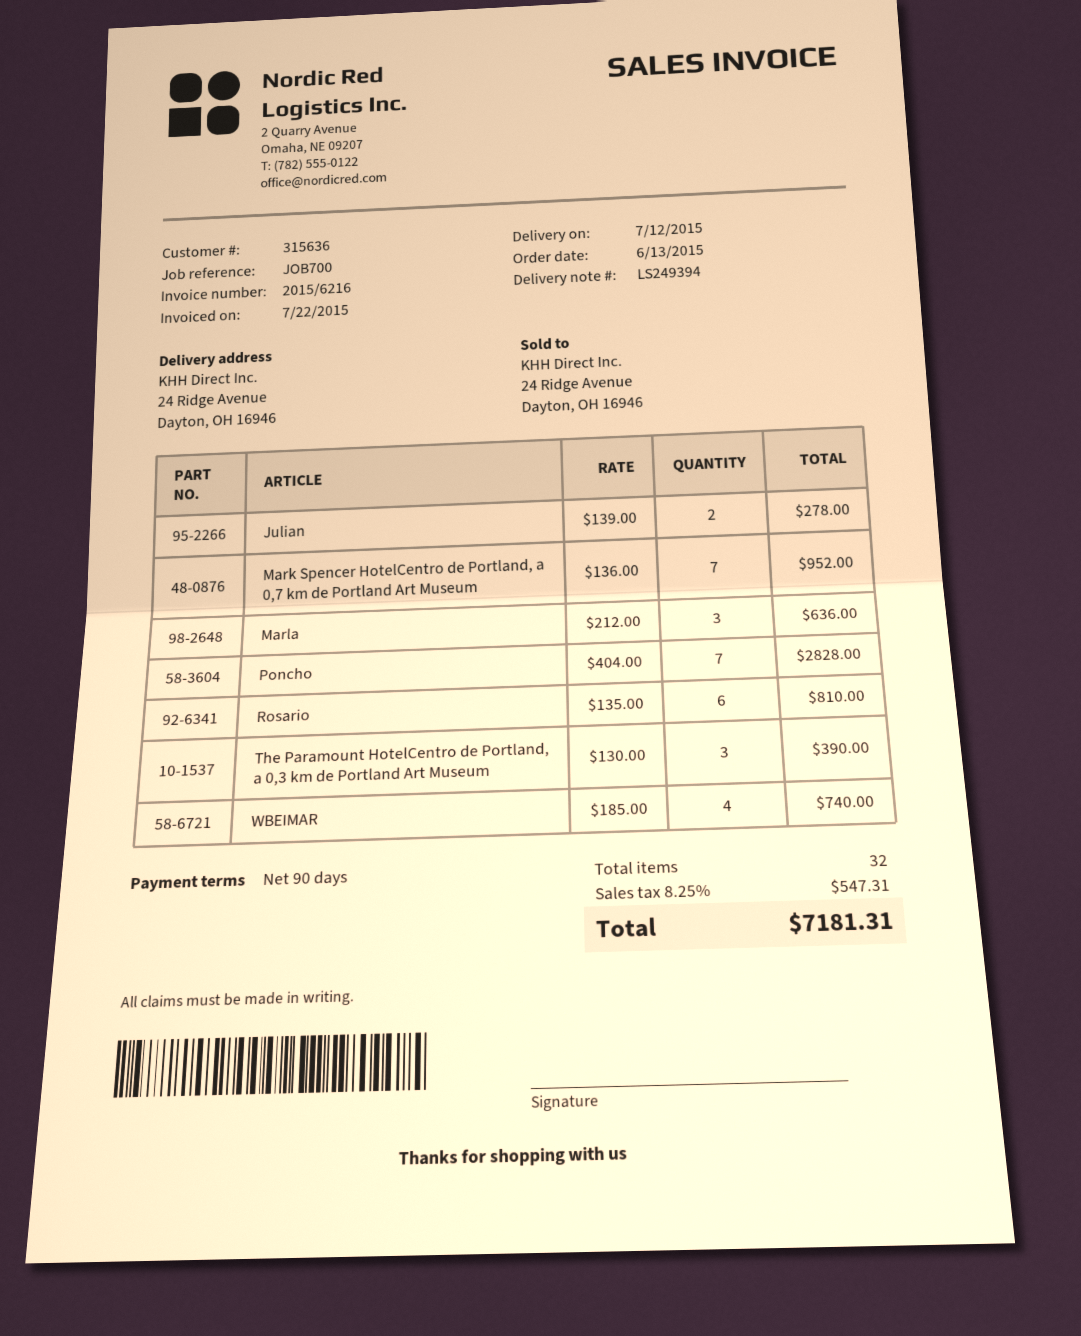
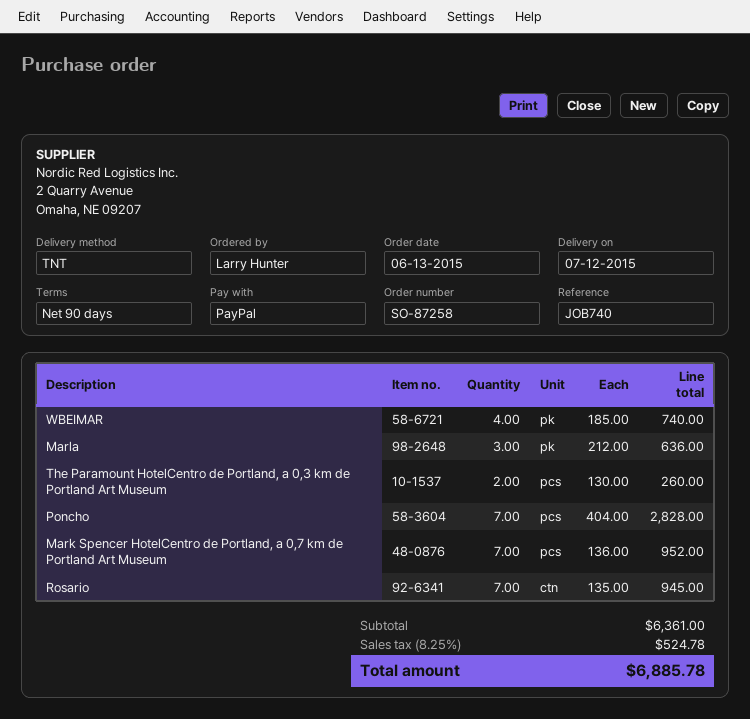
reference: JOB700 -> JOB740
Julian: 2 x 139.00 = 278.00 -> none
Rosario: 6 x 135.00 = 810.00 -> 7 x 135.00 = 945.00
The Paramount HotelCentro de Portland, a 0,3 km de Portland Art Museum: 3 x 130.00 = 390.00 -> 2 x 130.00 = 260.00
tax: 8.25% = 547.31 -> 8.25% = 524.78
total: 7181.31 -> 6885.78

